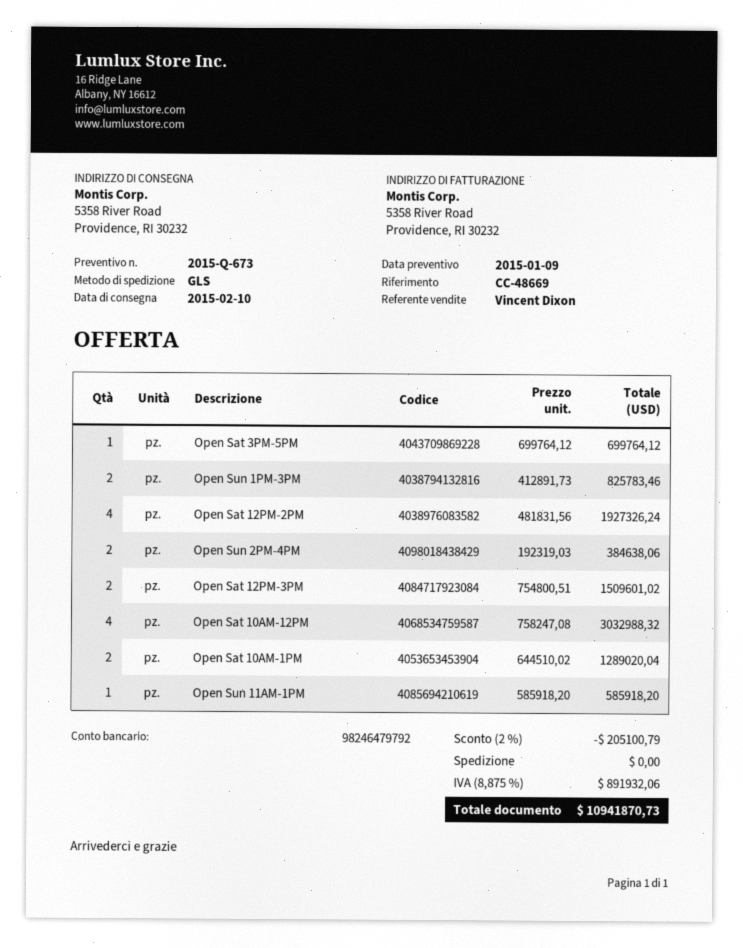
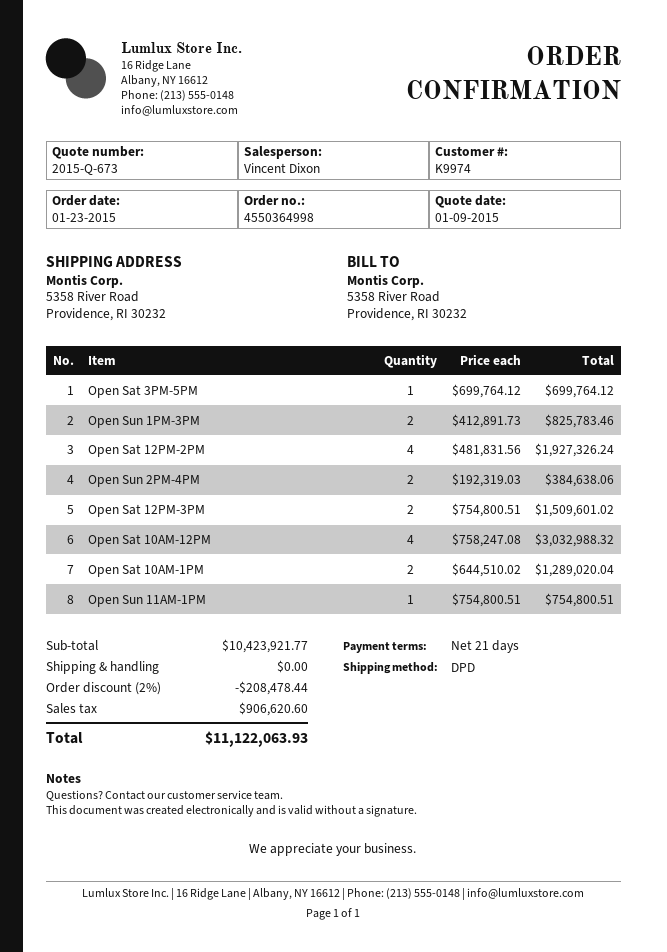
shipping method: GLS -> DPD
Open Sun 11AM-1PM: 1 x 585918.20 = 585918.20 -> 1 x 754800.51 = 754800.51
discount: 2% = 205100.79 -> 2% = 208478.44
tax: 891932.06 -> 906620.60
total: 10941870.73 -> 11122063.93

